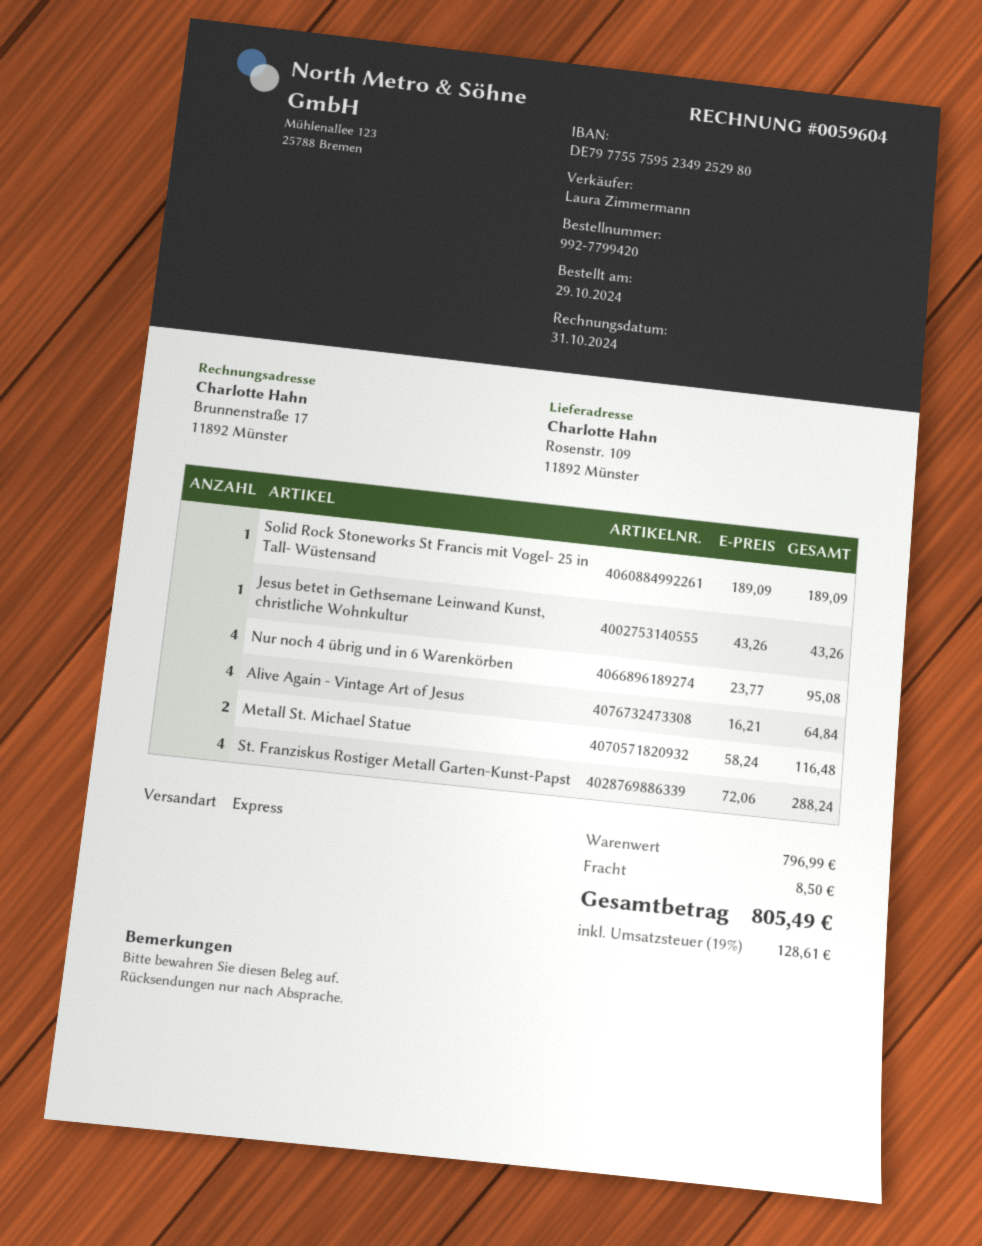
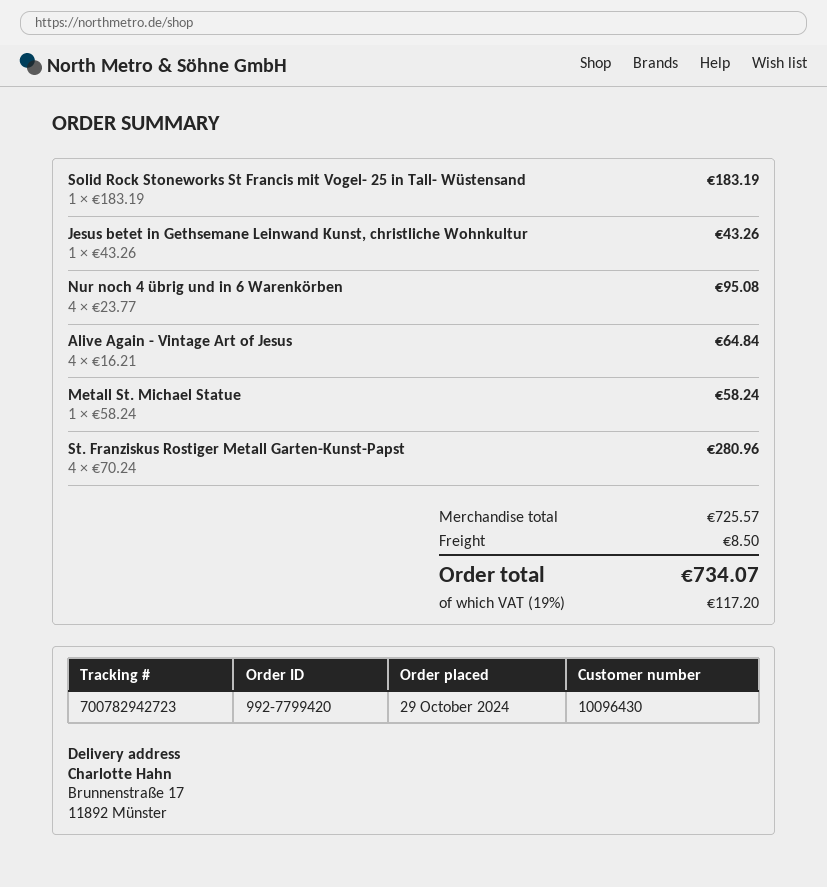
ship to: Rosenstr. 109, 11892 Münster -> Brunnenstraße 17, 11892 Münster
Solid Rock Stoneworks St Francis mit Vogel- 25 in Tall- Wüstensand: 1 x 189.09 = 189.09 -> 1 x 183.19 = 183.19
Metall St. Michael Statue: 2 x 58.24 = 116.48 -> 1 x 58.24 = 58.24
St. Franziskus Rostiger Metall Garten-Kunst-Papst: 4 x 72.06 = 288.24 -> 4 x 70.24 = 280.96
subtotal: 796.99 -> 725.57
tax: 19% = 128.61 -> 19% = 117.20
total: 805.49 -> 734.07

